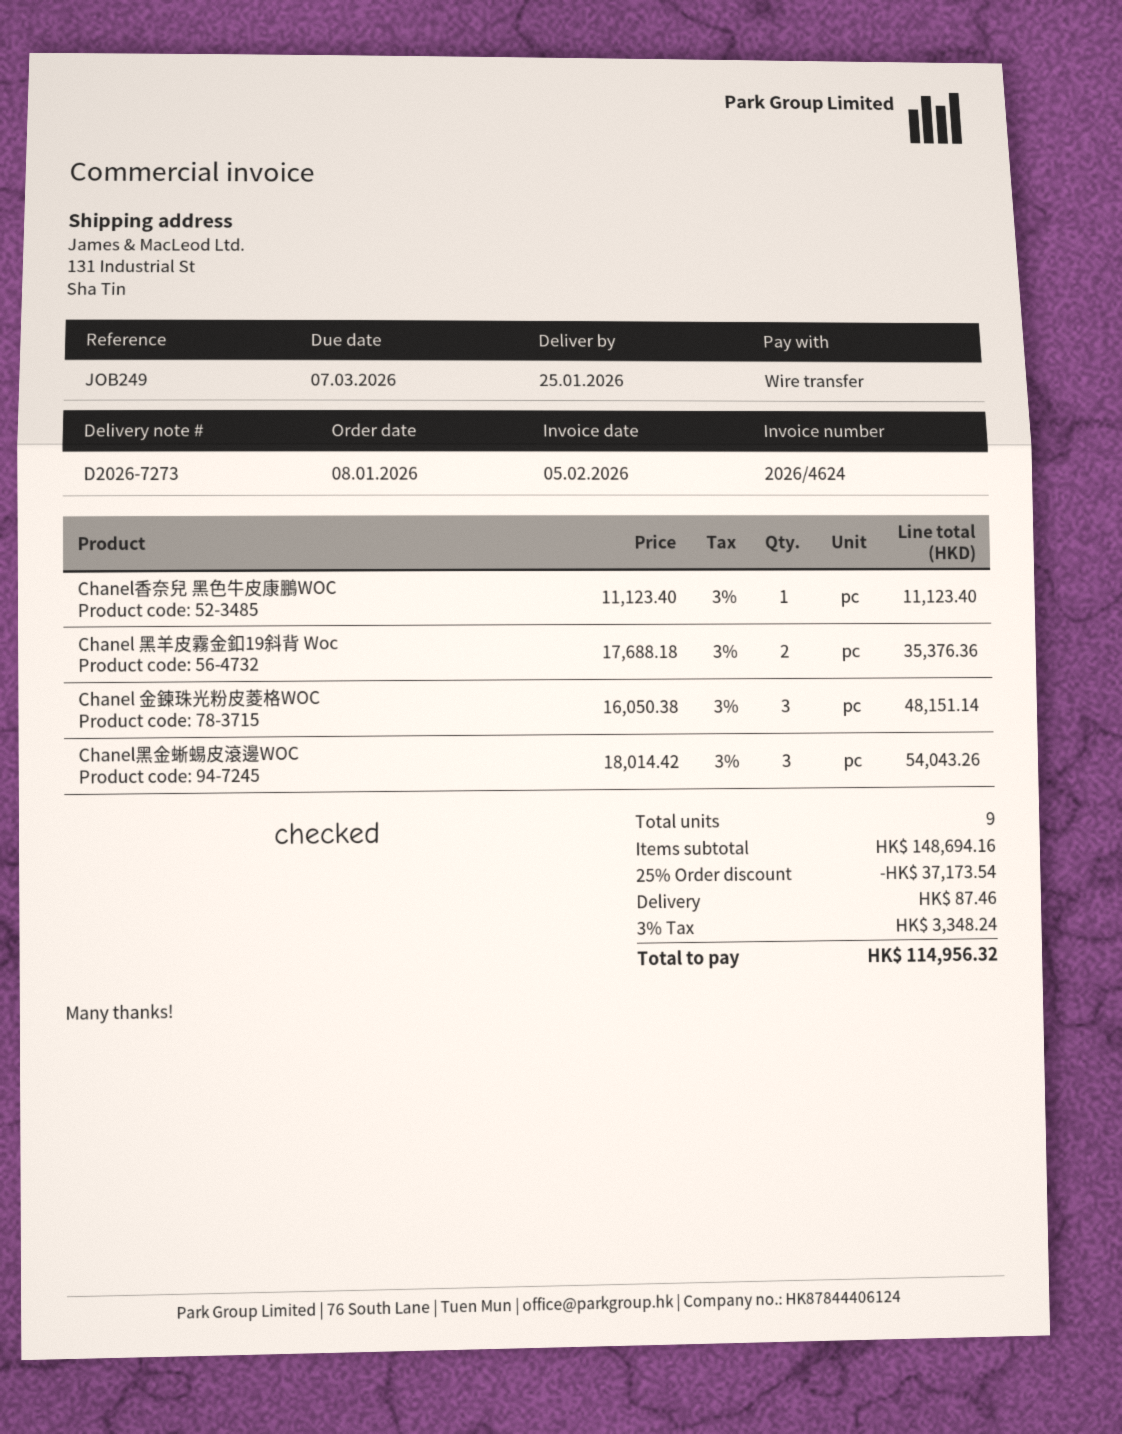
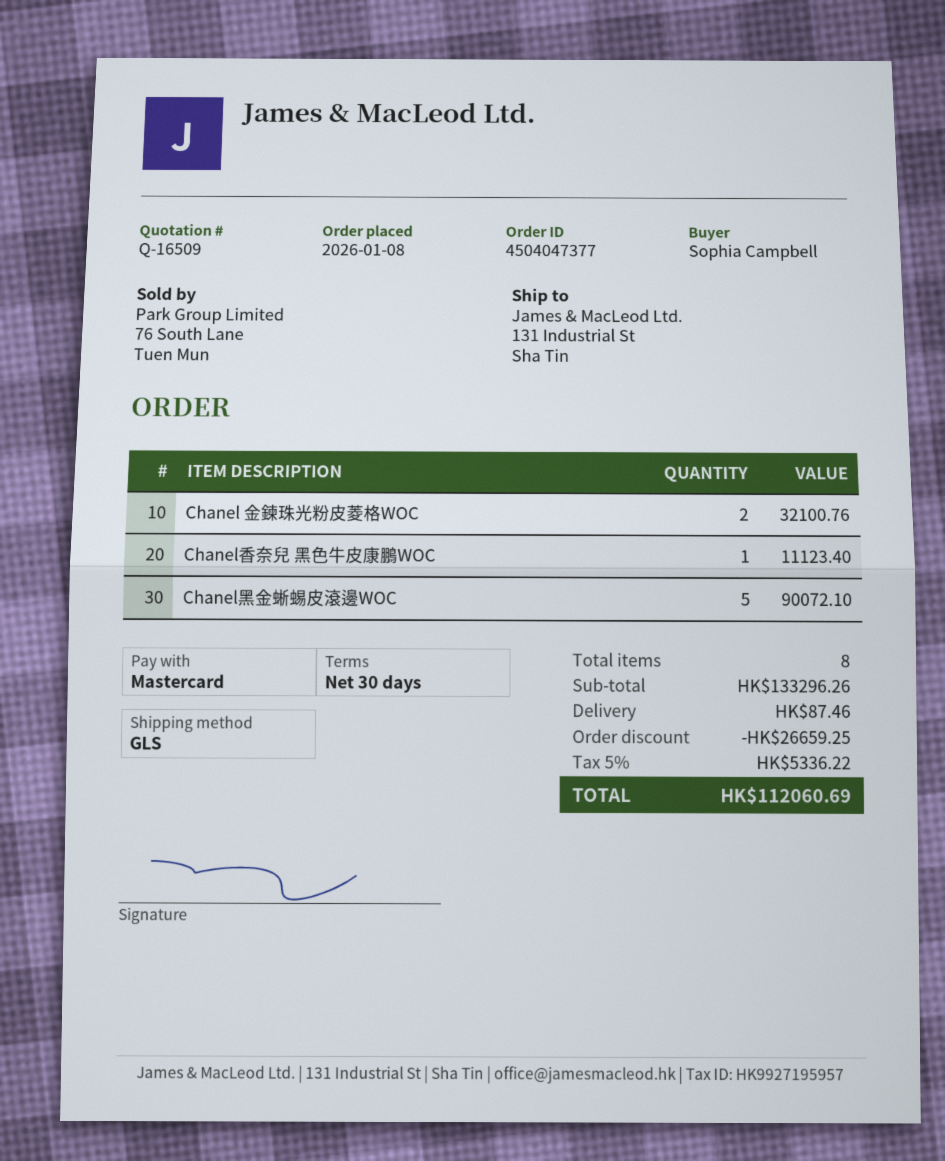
payment method: bank transfer -> Mastercard
Chanel 黑羊皮霧金釦19斜背 Woc: 2 for 35376.36 -> none
Chanel 金鍊珠光粉皮菱格WOC: 3 for 48151.14 -> 2 for 32100.76
Chanel黑金蜥蜴皮滾邊WOC: 3 for 54043.26 -> 5 for 90072.10
total quantity: 9 -> 8
subtotal: 148694.16 -> 133296.26
discount: 37173.54 -> 26659.25
tax: 3% = 3348.24 -> 5% = 5336.22
total: 114956.32 -> 112060.69

